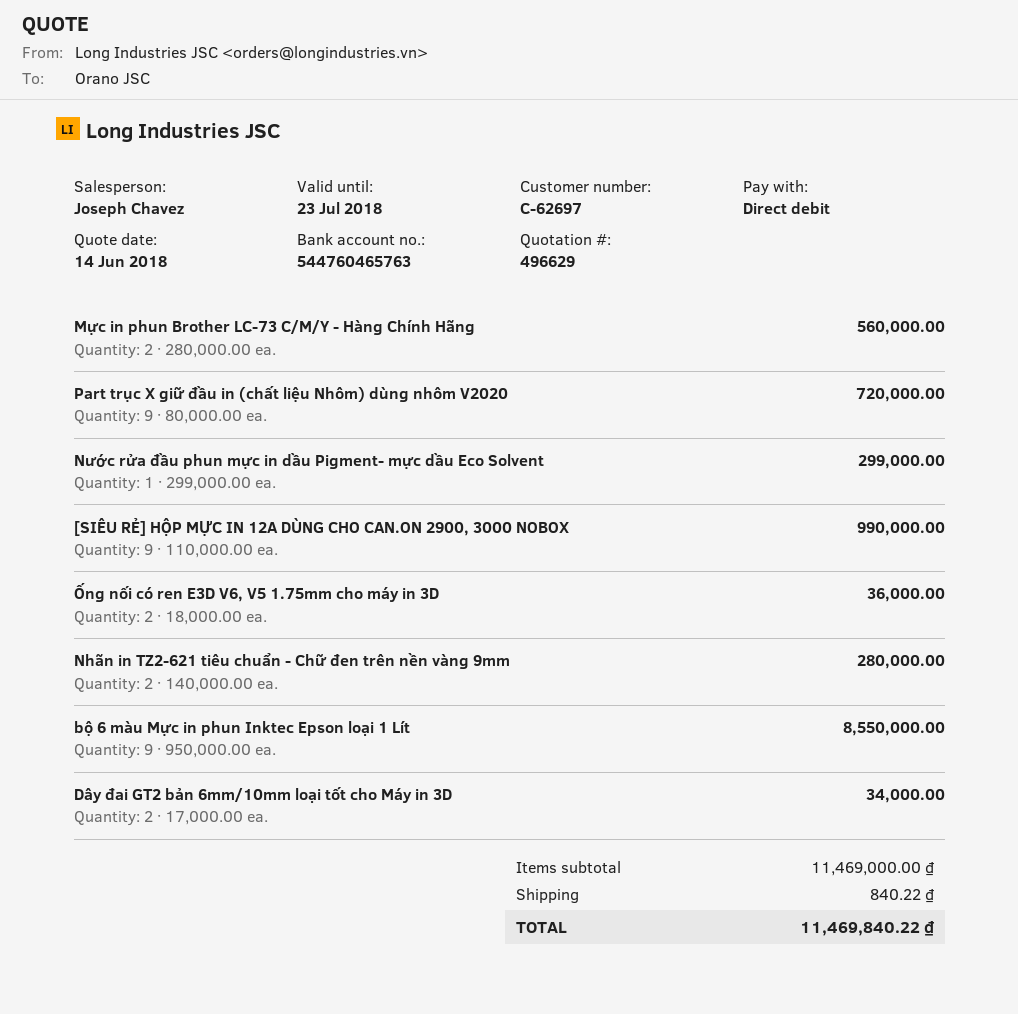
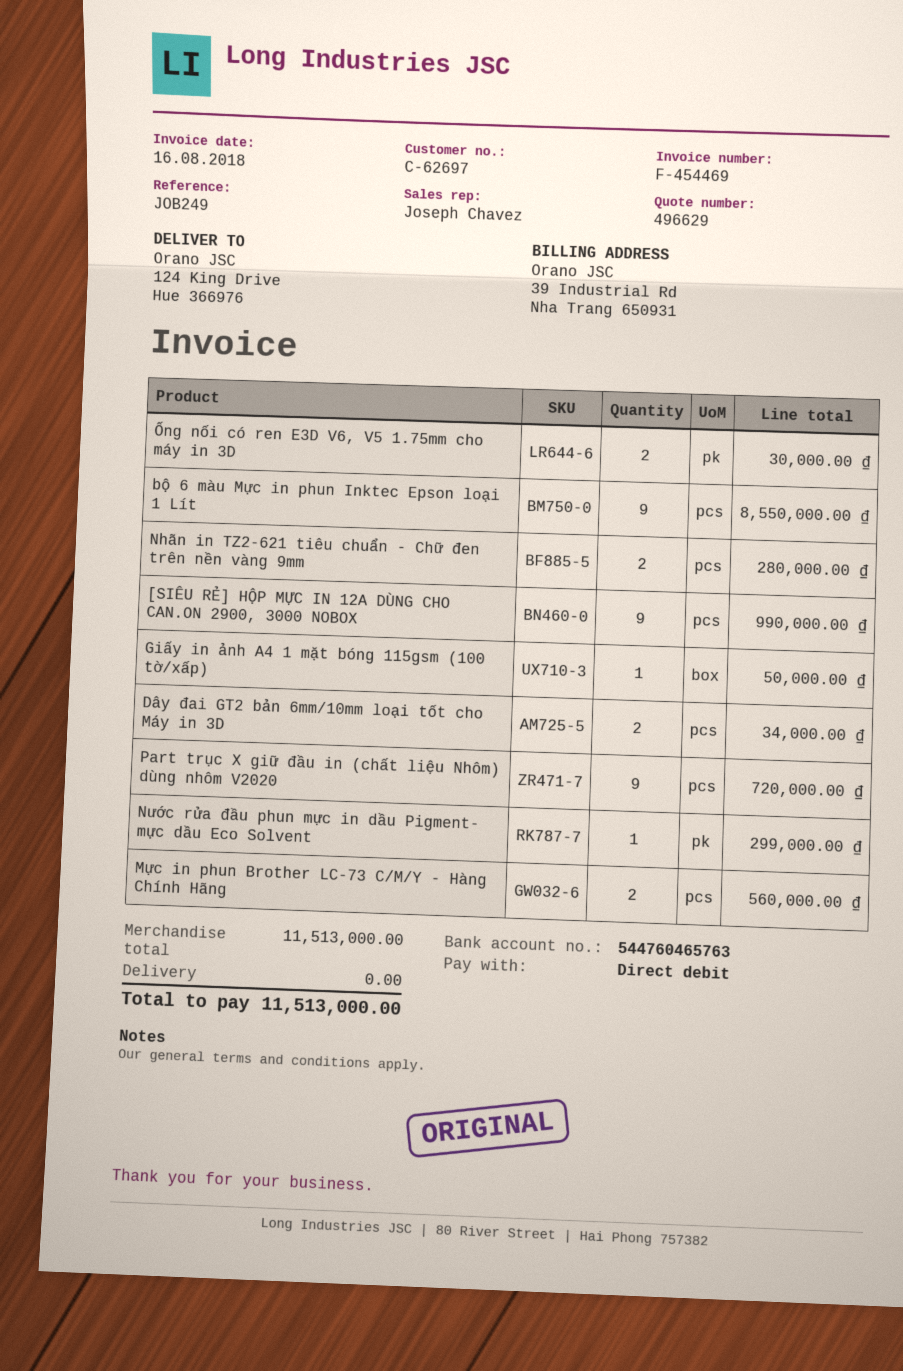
Ống nối có ren E3D V6, V5 1.75mm cho máy in 3D: 2 for 36000.00 -> 2 for 30000.00
Giấy in ảnh A4 1 mặt bóng 115gsm (100 tờ/xấp): none -> 1 for 50000.00
subtotal: 11469000.00 -> 11513000.00
shipping: 840.22 -> 0.00
total: 11469840.22 -> 11513000.00

